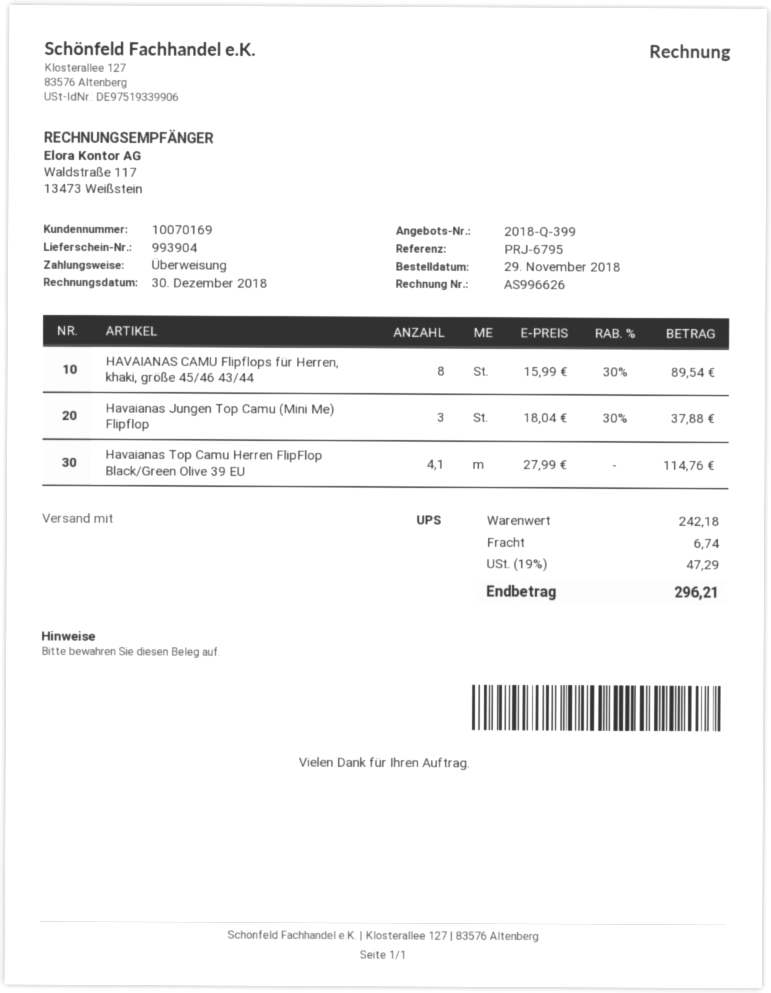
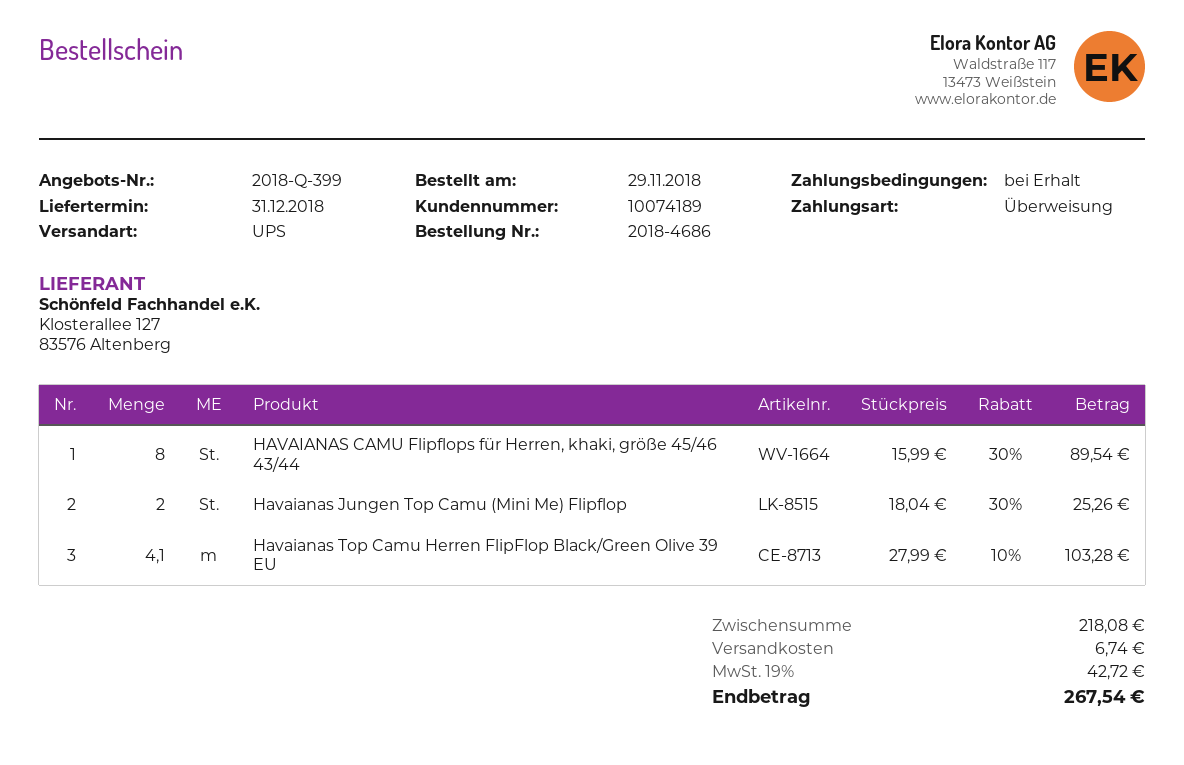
customer number: 10070169 -> 10074189
Havaianas Jungen Top Camu (Mini Me) Flipflop: 3 x 18.04 - 30% = 37.88 -> 2 x 18.04 - 30% = 25.26
Havaianas Top Camu Herren FlipFlop Black/Green Olive 39 EU: 4.1 x 27.99 = 114.76 -> 4.1 x 27.99 - 10% = 103.28
subtotal: 242.18 -> 218.08
tax: 19% = 47.29 -> 19% = 42.72
total: 296.21 -> 267.54

